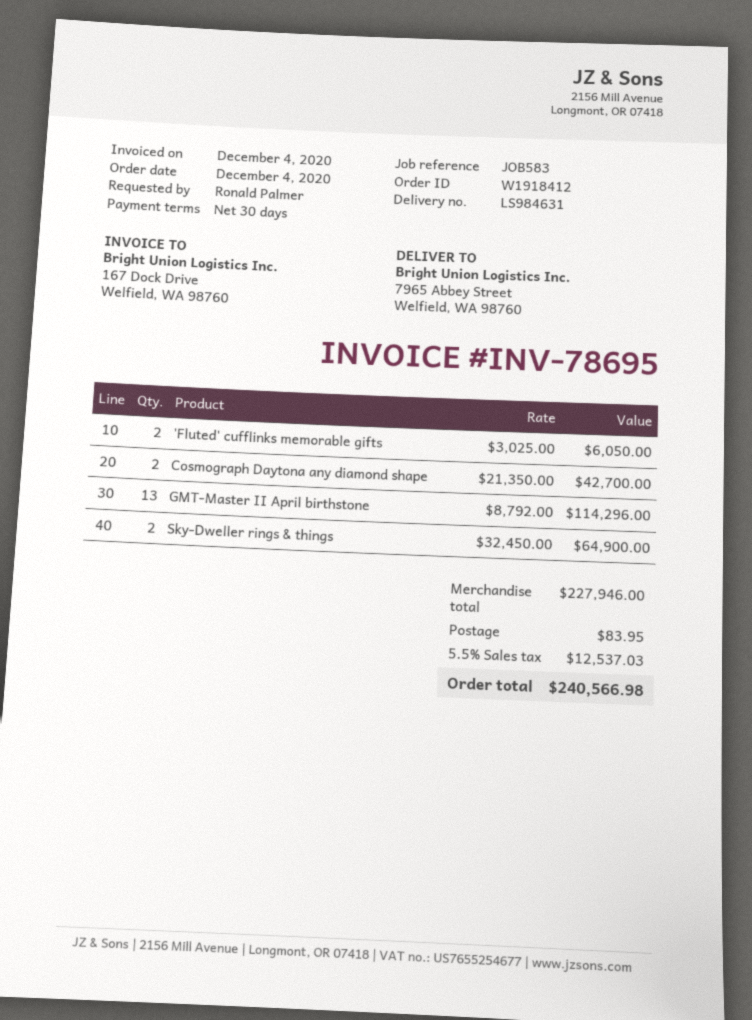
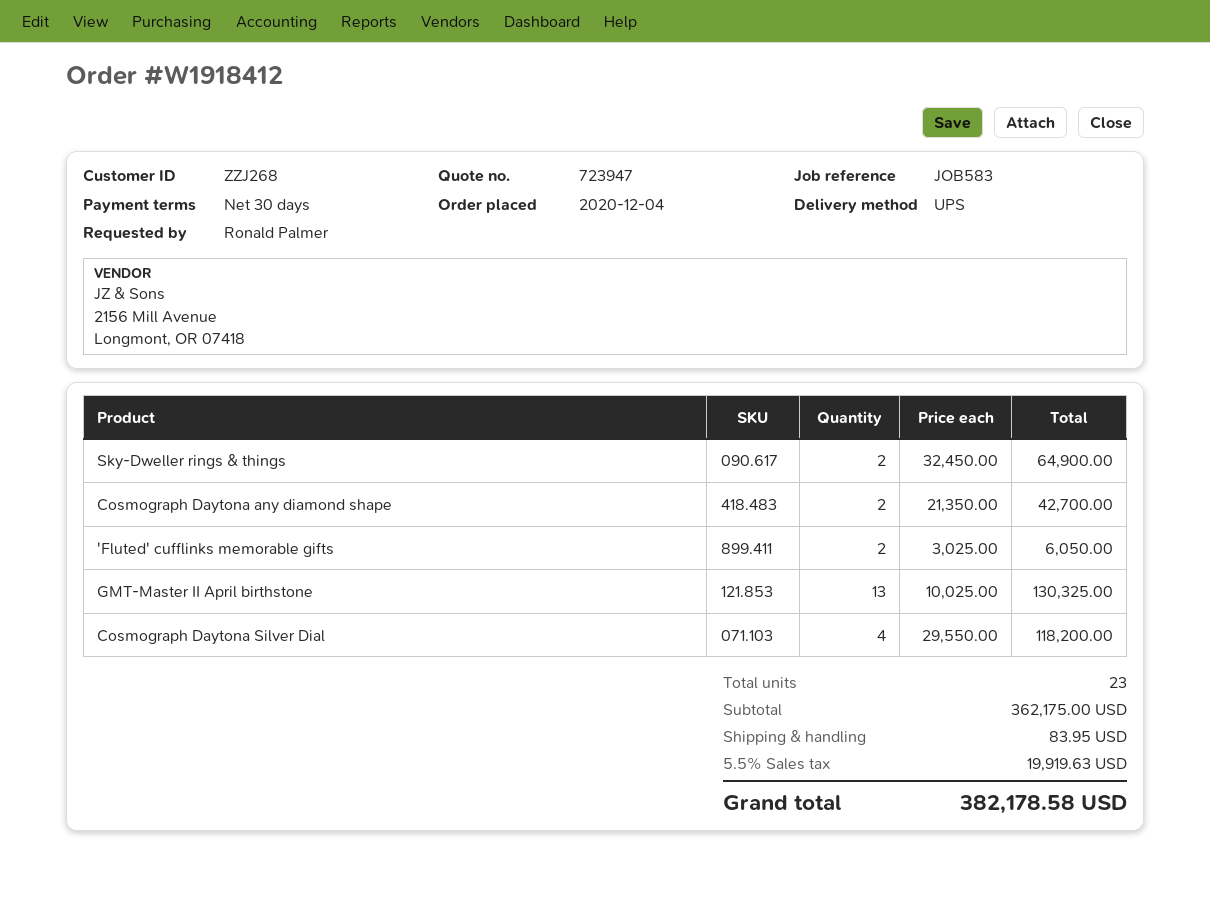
GMT-Master II April birthstone: 13 x 8792.00 = 114296.00 -> 13 x 10025.00 = 130325.00
Cosmograph Daytona Silver Dial: none -> 4 x 29550.00 = 118200.00
subtotal: 227946.00 -> 362175.00
tax: 5.5% = 12537.03 -> 5.5% = 19919.63
total: 240566.98 -> 382178.58

